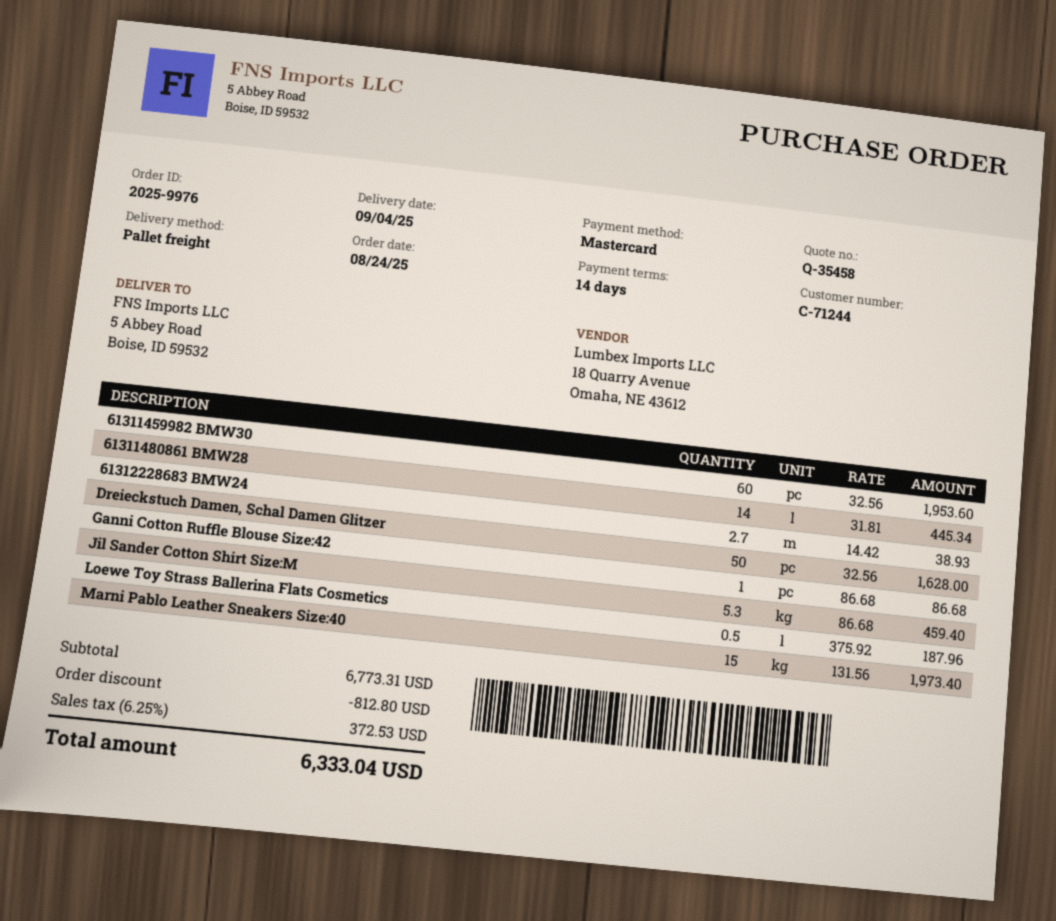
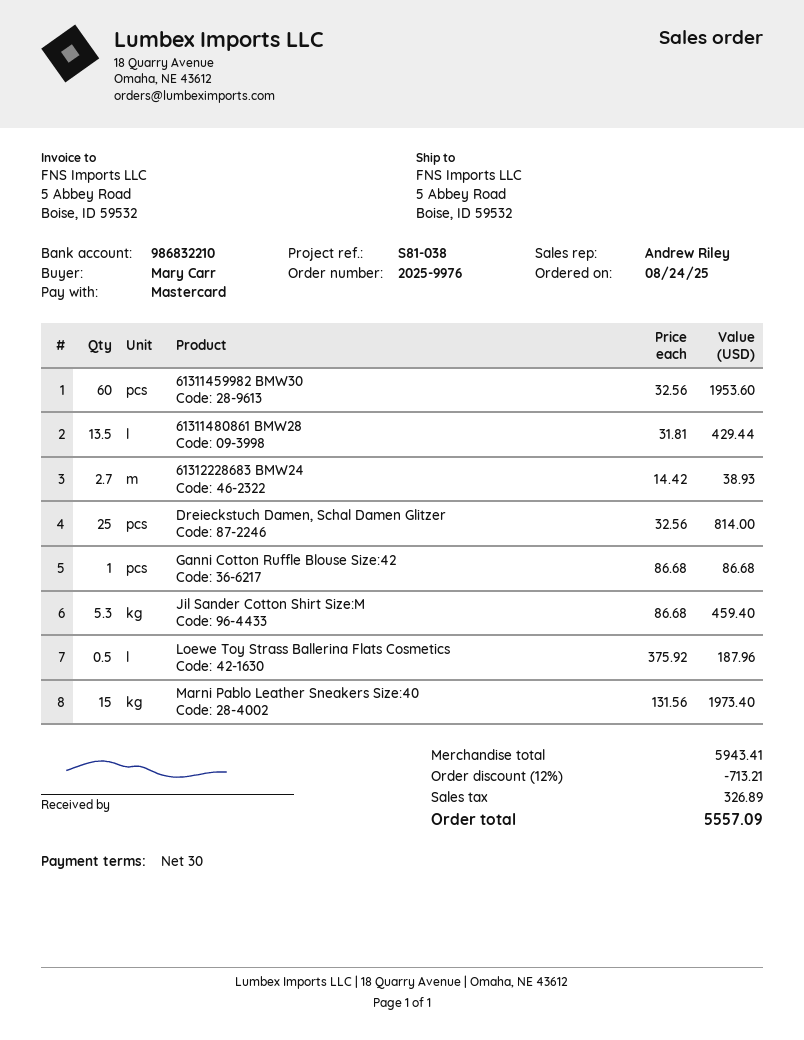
payment terms: 14 days -> 30 days
61311480861 BMW28: 14 x 31.81 = 445.34 -> 13.5 x 31.81 = 429.44
Dreieckstuch Damen, Schal Damen Glitzer: 50 x 32.56 = 1628.00 -> 25 x 32.56 = 814.00
subtotal: 6773.31 -> 5943.41
discount: 812.80 -> 713.21
tax: 372.53 -> 326.89
total: 6333.04 -> 5557.09

